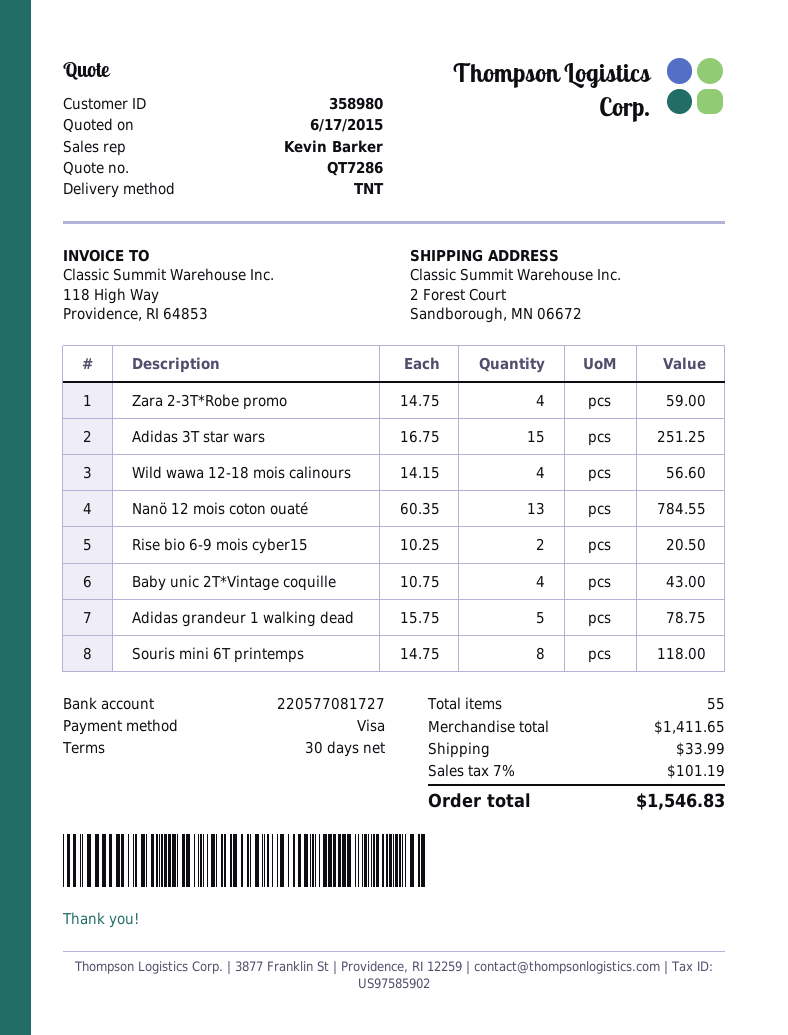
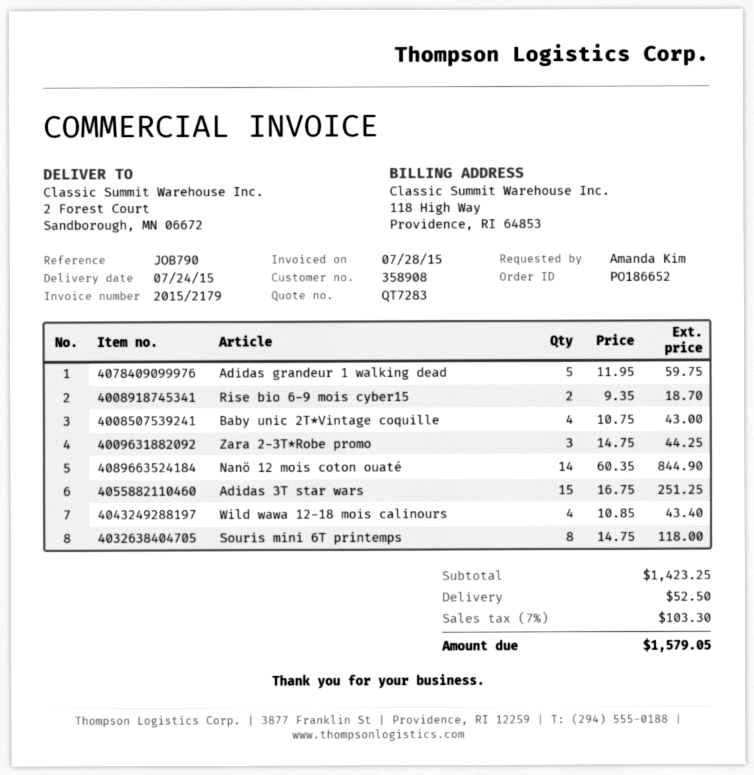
quote number: QT7286 -> QT7283
customer number: 358980 -> 358908
Zara 2-3T*Robe promo: 4 x 14.75 = 59.00 -> 3 x 14.75 = 44.25
Wild wawa 12-18 mois calinours: 4 x 14.15 = 56.60 -> 4 x 10.85 = 43.40
Nanö 12 mois coton ouaté: 13 x 60.35 = 784.55 -> 14 x 60.35 = 844.90
Rise bio 6-9 mois cyber15: 2 x 10.25 = 20.50 -> 2 x 9.35 = 18.70
Adidas grandeur 1 walking dead: 5 x 15.75 = 78.75 -> 5 x 11.95 = 59.75
subtotal: 1411.65 -> 1423.25
shipping: 33.99 -> 52.50
tax: 7% = 101.19 -> 7% = 103.30
total: 1546.83 -> 1579.05

